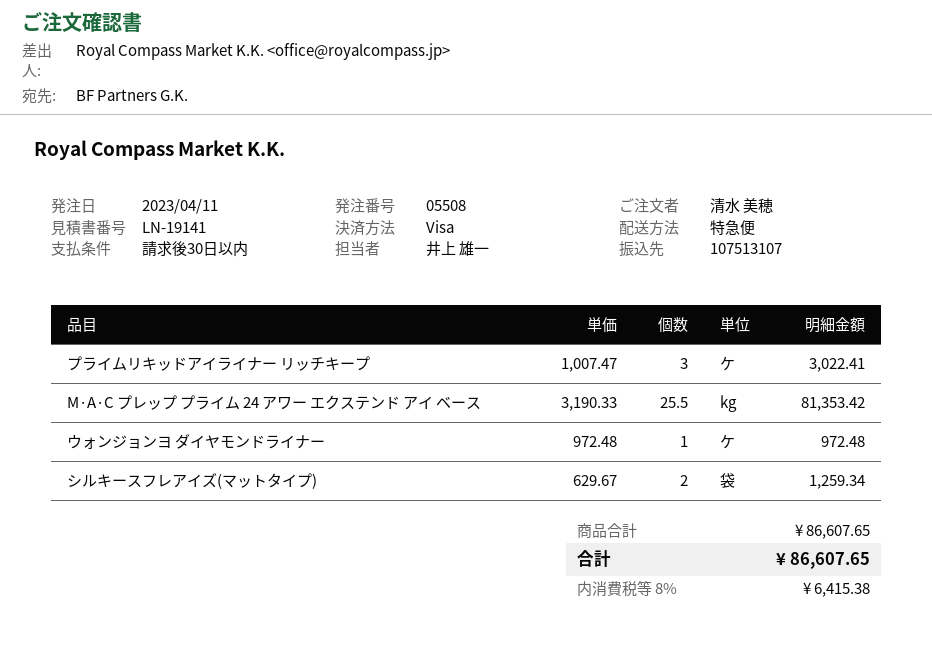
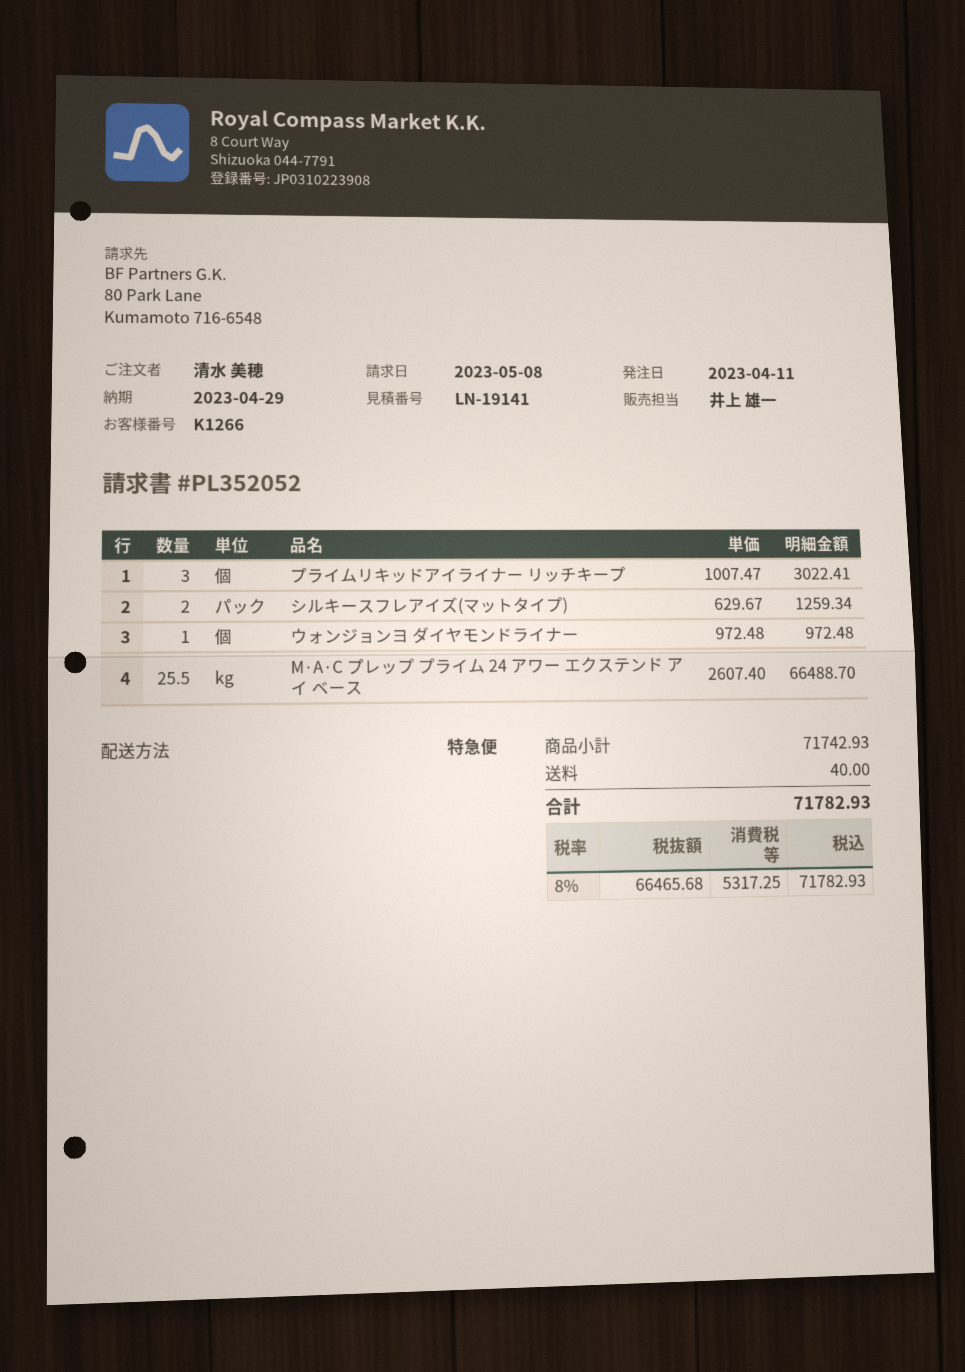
M·A·C プレップ プライム 24 アワー エクステンド アイ ベース: 25.5 x 3190.33 = 81353.42 -> 25.5 x 2607.40 = 66488.70
subtotal: 86607.65 -> 71742.93
shipping: none -> 40.00
tax: 8% = 6415.38 -> 8% = 5317.25
total: 86607.65 -> 71782.93

